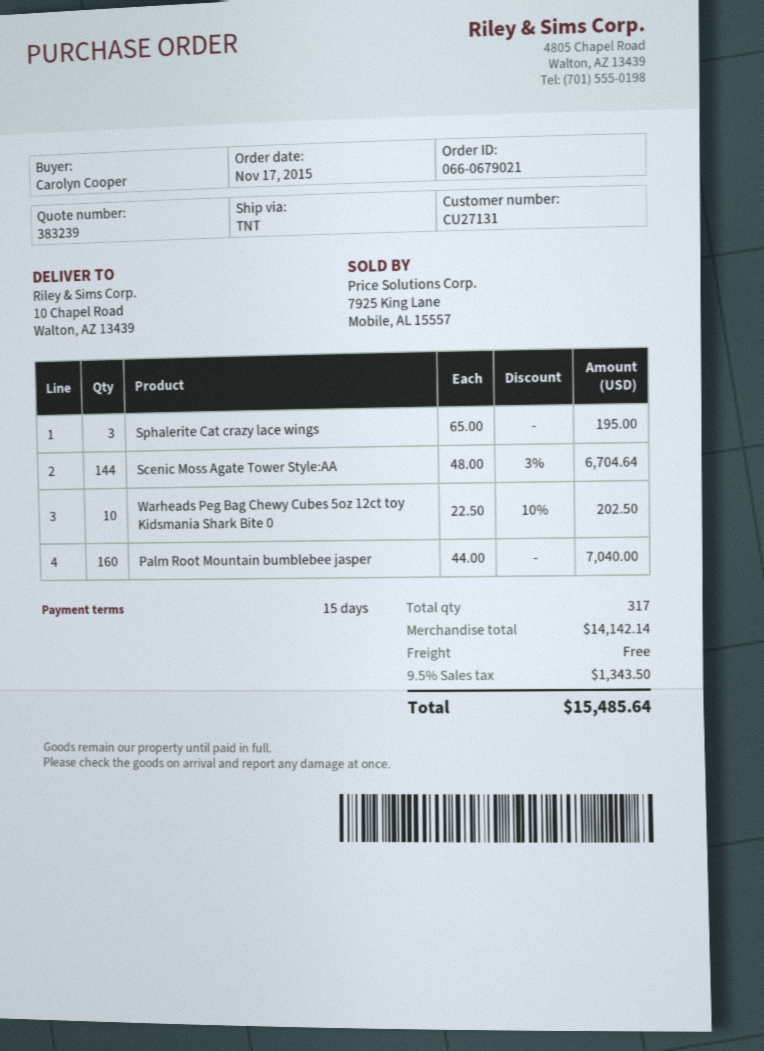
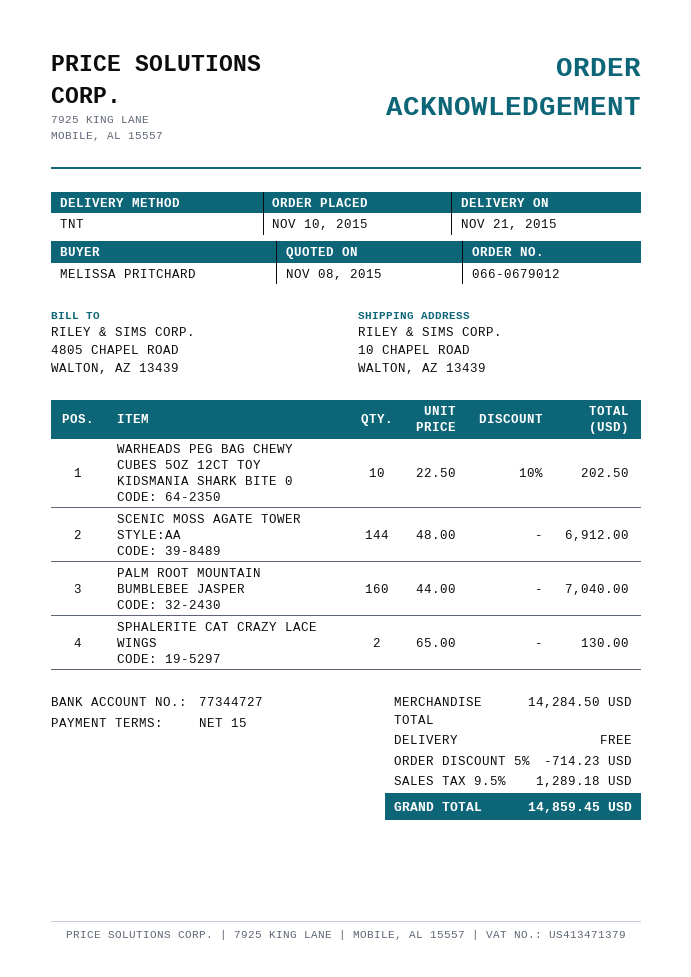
order number: 066-0679021 -> 066-0679012
order date: 2015-11-17 -> 2015-11-10
ordered by: Carolyn Cooper -> MELISSA PRITCHARD
Sphalerite Cat crazy lace wings: 3 x 65.00 = 195.00 -> 2 x 65.00 = 130.00
Scenic Moss Agate Tower Style:AA: 144 x 48.00 - 3% = 6704.64 -> 144 x 48.00 = 6912.00
subtotal: 14142.14 -> 14284.50
discount: none -> 5% = 714.23
tax: 9.5% = 1343.50 -> 9.5% = 1289.18
total: 15485.64 -> 14859.45

